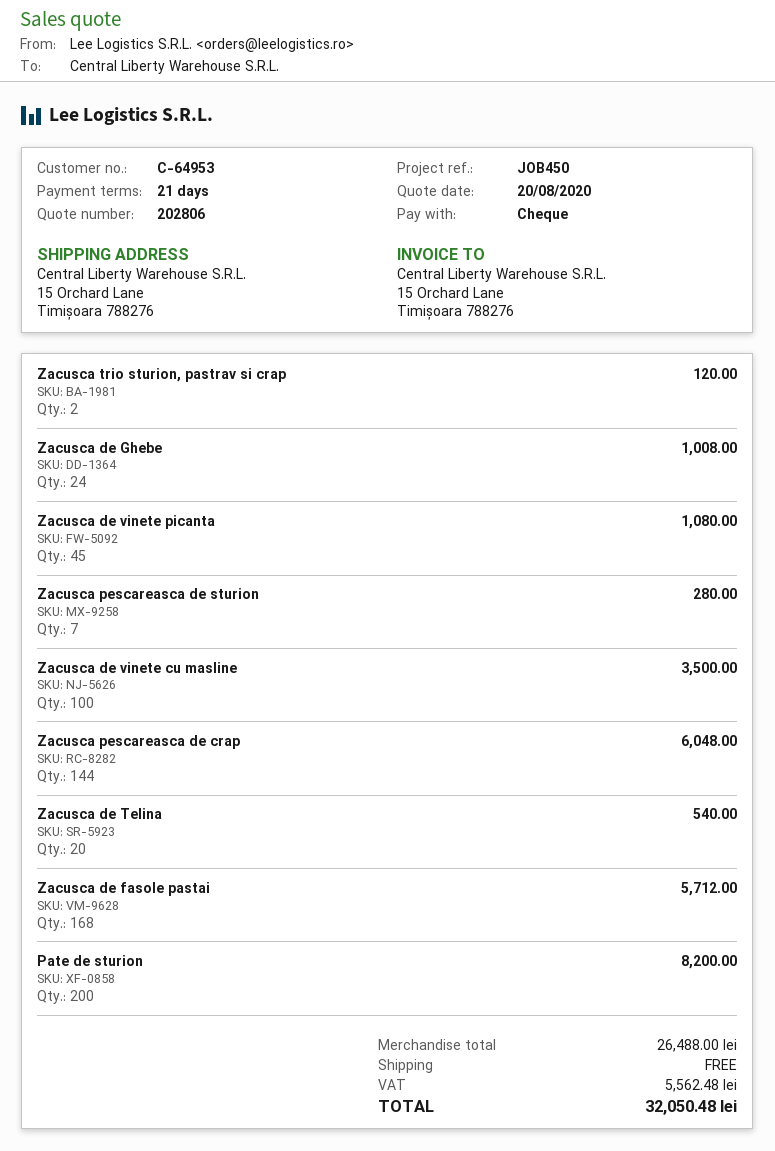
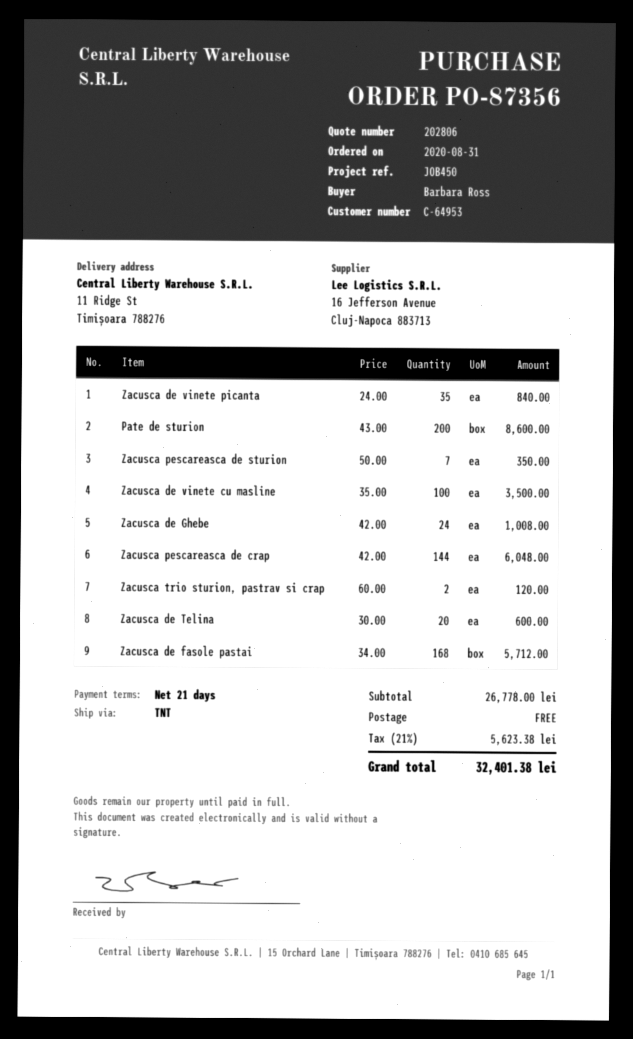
ship to: 15 Orchard Lane, Timișoara 788276 -> 11 Ridge St, Timișoara 788276
Zacusca de vinete picanta: 45 for 1080.00 -> 35 for 840.00
Zacusca pescareasca de sturion: 7 for 280.00 -> 7 for 350.00
Zacusca de Telina: 20 for 540.00 -> 20 for 600.00
Pate de sturion: 200 for 8200.00 -> 200 for 8600.00
subtotal: 26488.00 -> 26778.00
tax: 5562.48 -> 5623.38
total: 32050.48 -> 32401.38

